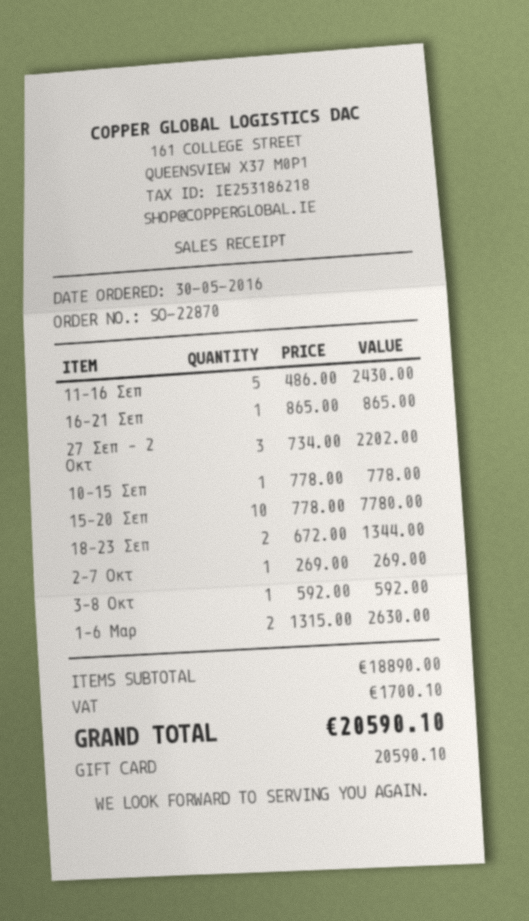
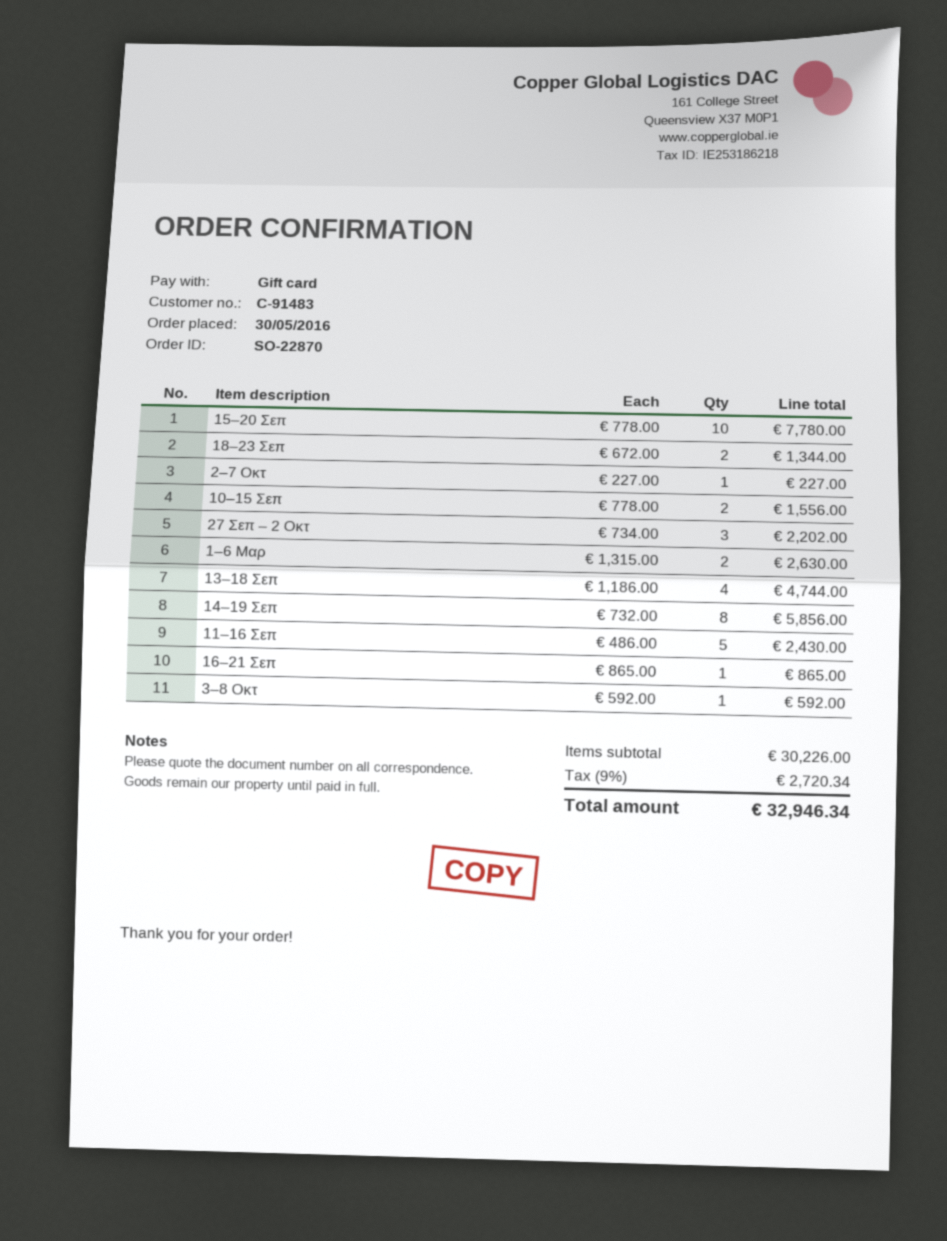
10–15 Σεπ: 1 x 778.00 = 778.00 -> 2 x 778.00 = 1556.00
2–7 Οκτ: 1 x 269.00 = 269.00 -> 1 x 227.00 = 227.00
13–18 Σεπ: none -> 4 x 1186.00 = 4744.00
14–19 Σεπ: none -> 8 x 732.00 = 5856.00
subtotal: 18890.00 -> 30226.00
tax: 1700.10 -> 2720.34
total: 20590.10 -> 32946.34

